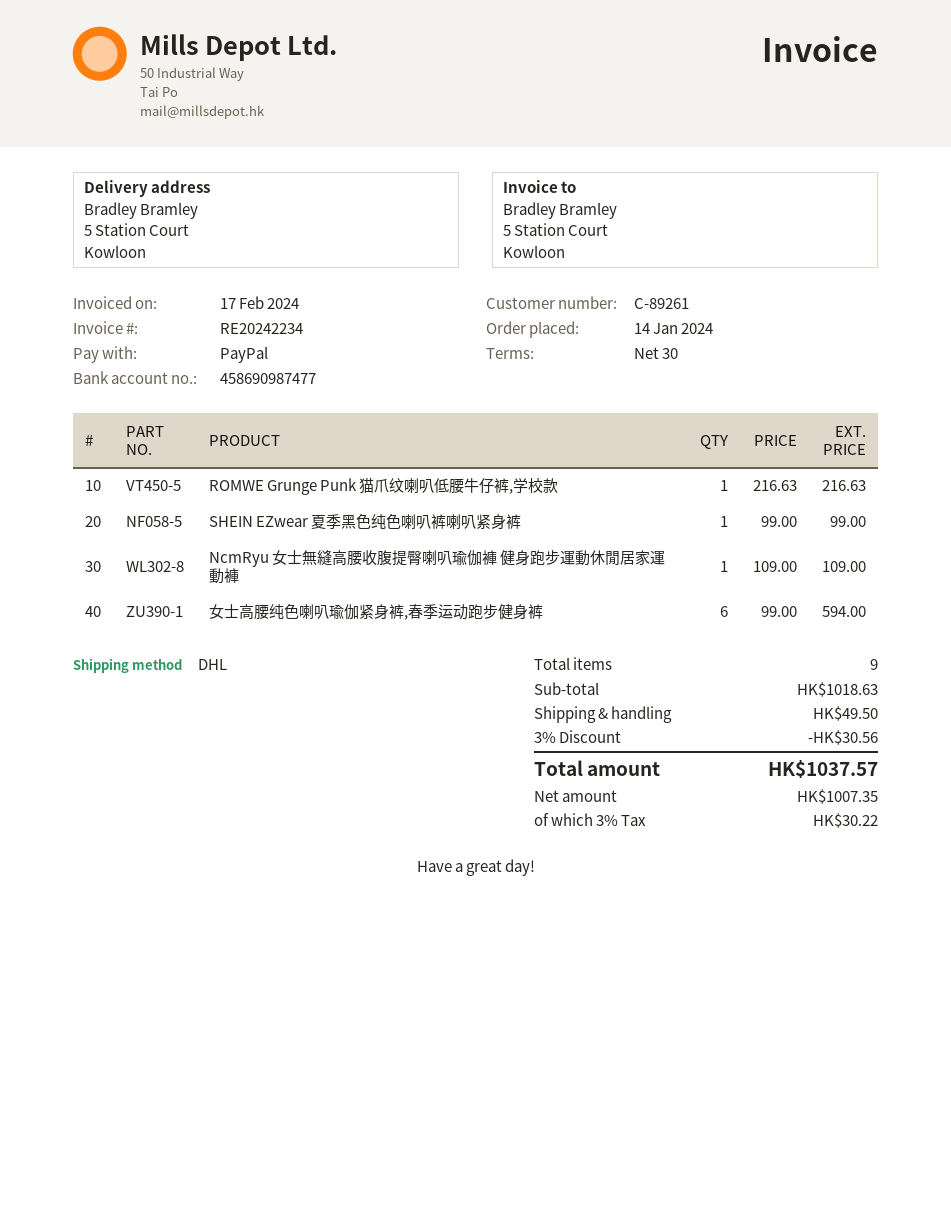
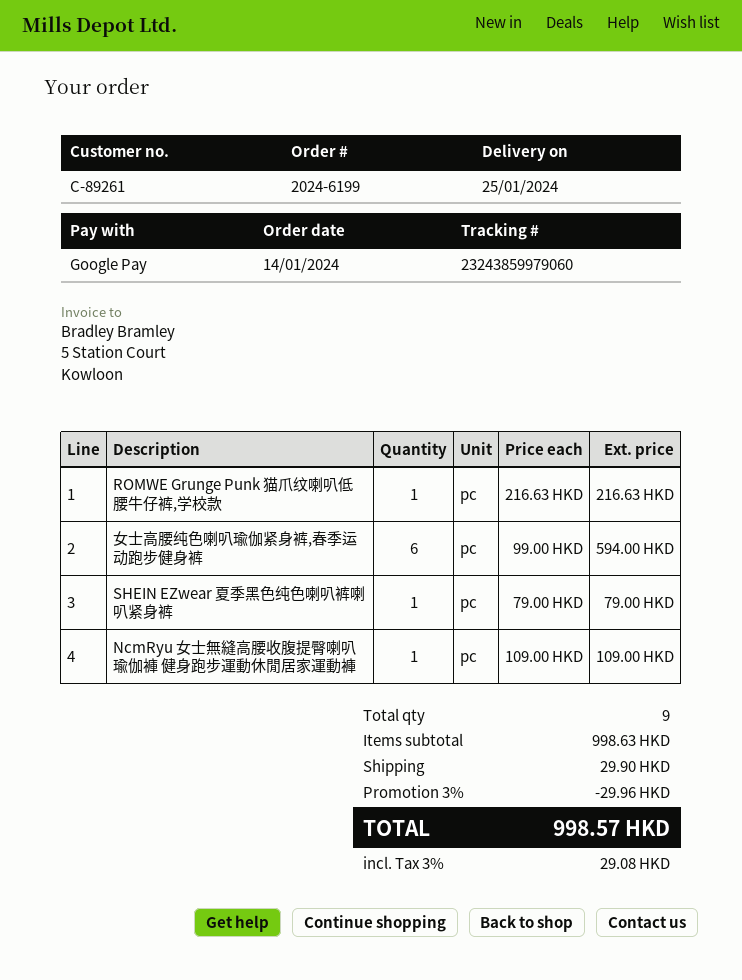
payment method: PayPal -> Google Pay
SHEIN EZwear 夏季黑色纯色喇叭裤喇叭紧身裤: 1 x 99.00 = 99.00 -> 1 x 79.00 = 79.00
subtotal: 1018.63 -> 998.63
discount: 3% = 30.56 -> 3% = 29.96
shipping: 49.50 -> 29.90
tax: 3% = 30.22 -> 3% = 29.08
total: 1037.57 -> 998.57

